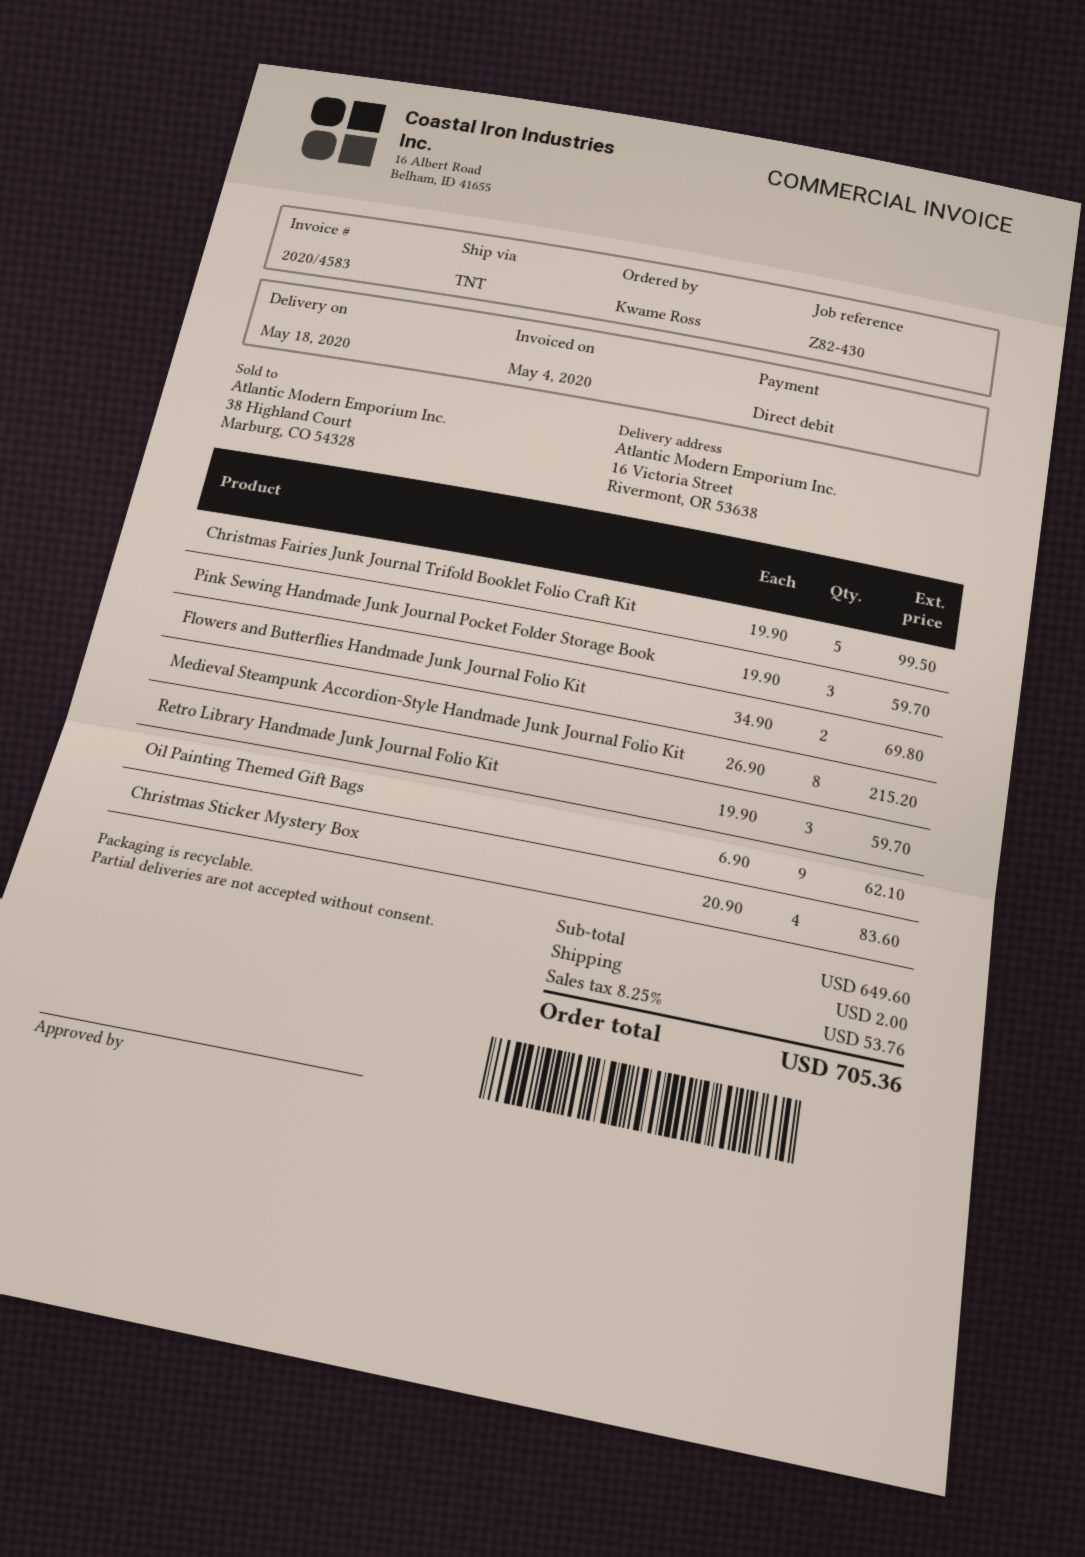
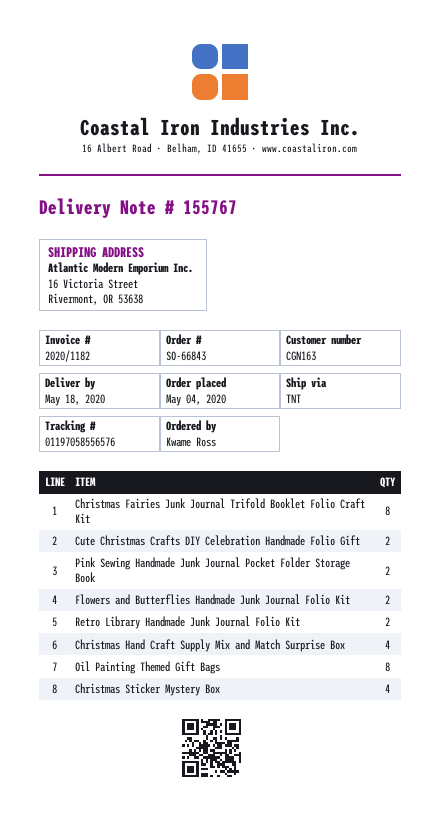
invoice number: 2020/4583 -> 2020/1182
Christmas Fairies Junk Journal Trifold Booklet Folio Craft Kit: 5 -> 8
Pink Sewing Handmade Junk Journal Pocket Folder Storage Book: 3 -> 2
Medieval Steampunk Accordion-Style Handmade Junk Journal Folio Kit: 8 -> none
Retro Library Handmade Junk Journal Folio Kit: 3 -> 2
Oil Painting Themed Gift Bags: 9 -> 8
Cute Christmas Crafts DIY Celebration Handmade Folio Gift: none -> 2
Christmas Hand Craft Supply Mix and Match Surprise Box: none -> 4

